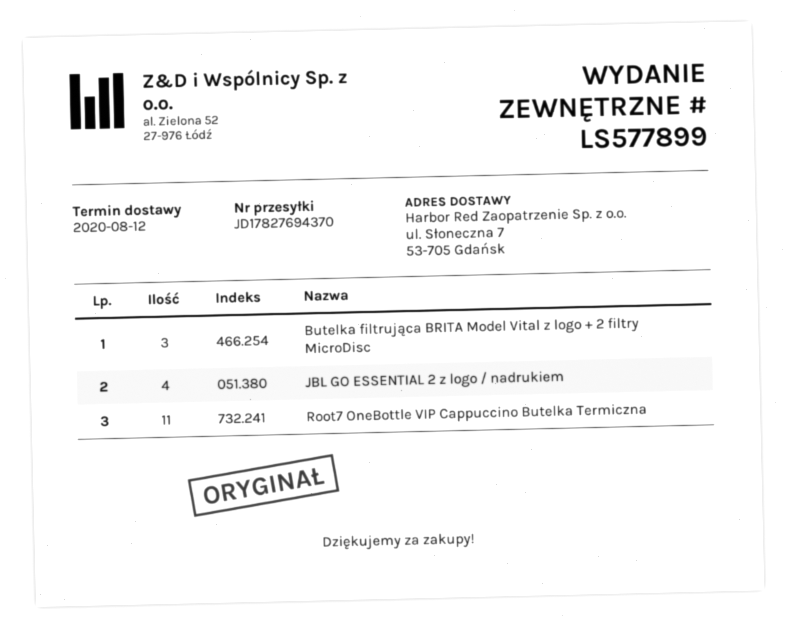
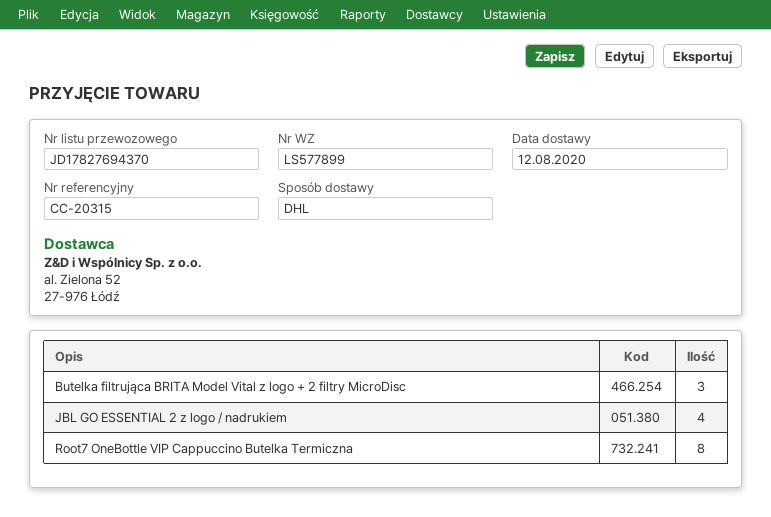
Root7 OneBottle VIP Cappuccino Butelka Termiczna: 11 -> 8

